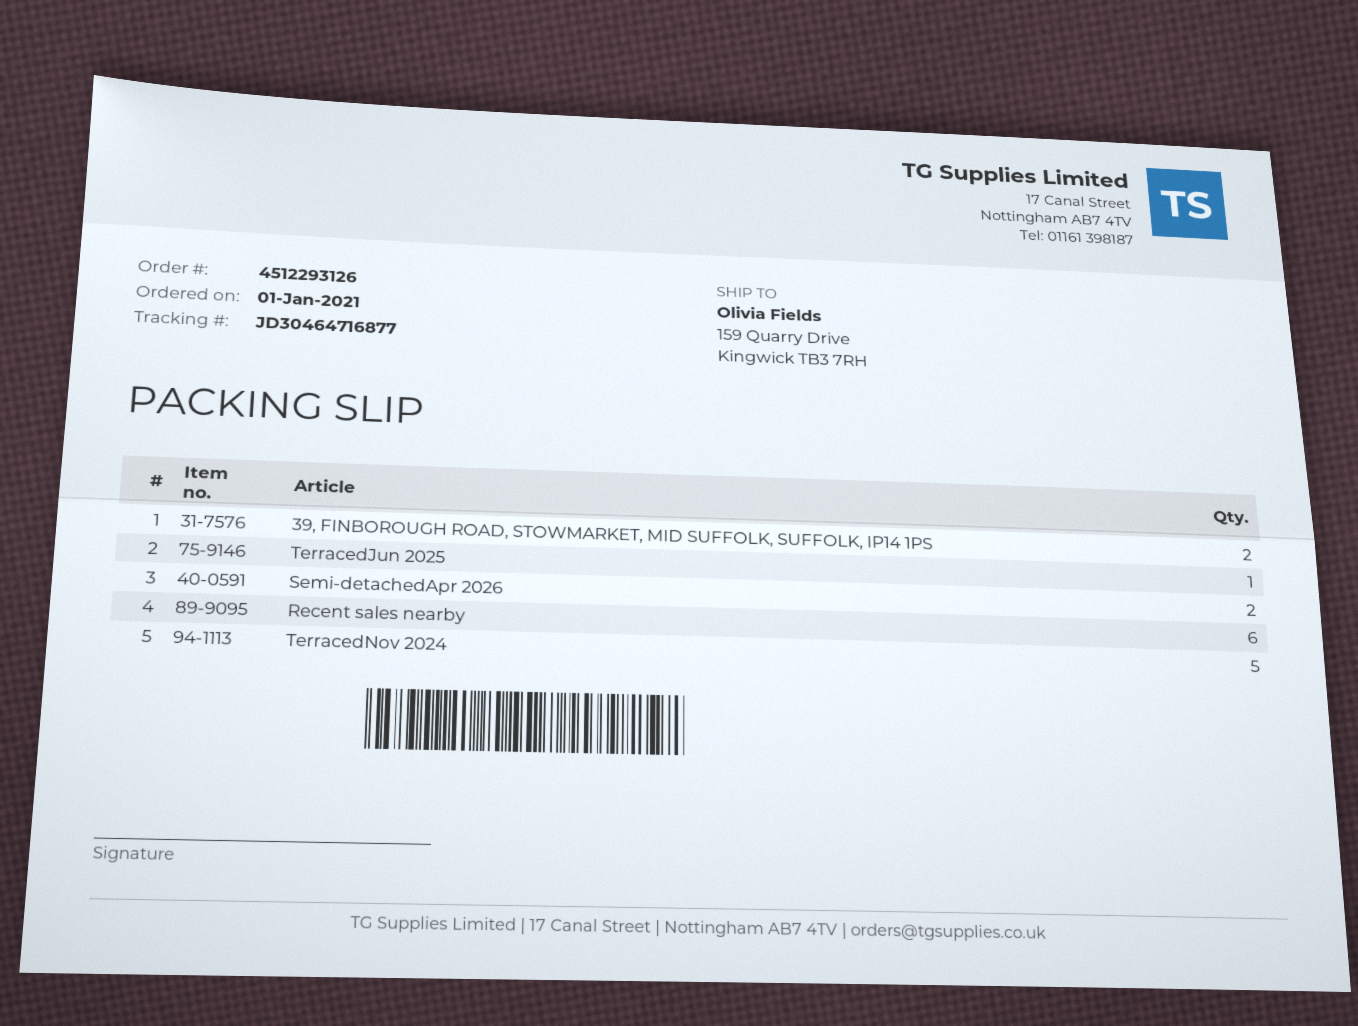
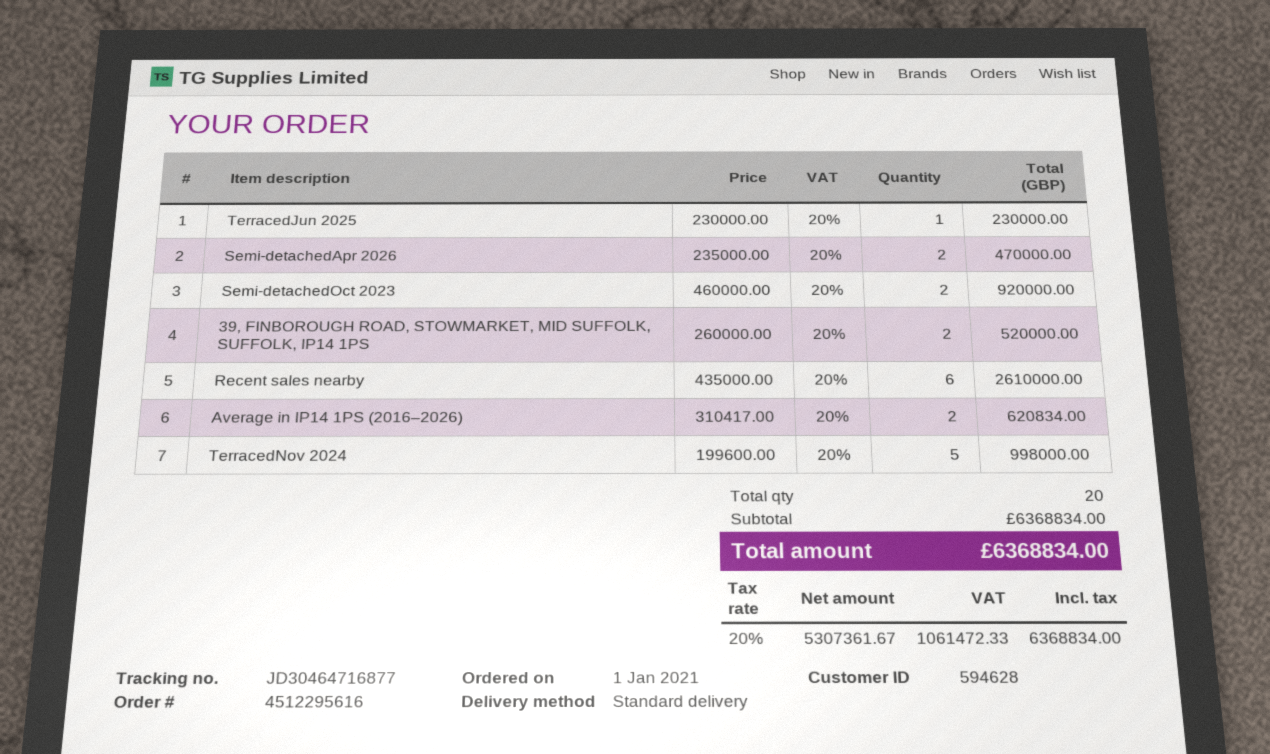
order number: 4512293126 -> 4512295616
Semi-detachedOct 2023: none -> 2
Average in IP14 1PS (2016–2026): none -> 2

